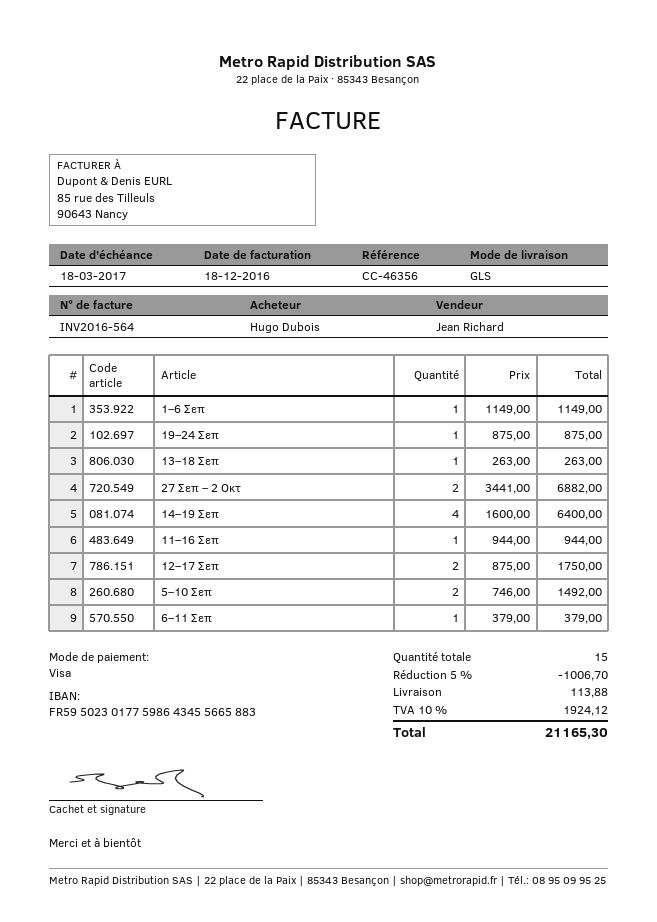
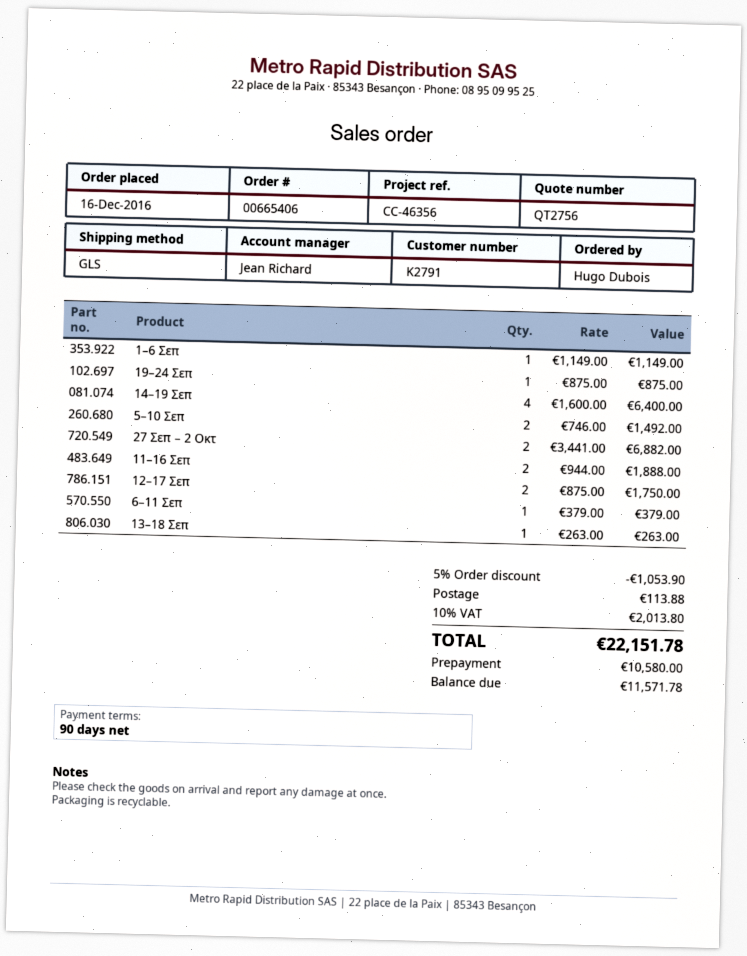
11–16 Σεπ: 1 x 944.00 = 944.00 -> 2 x 944.00 = 1888.00
discount: 5% = 1006.70 -> 5% = 1053.90
tax: 10% = 1924.12 -> 10% = 2013.80
total: 21165.30 -> 22151.78

